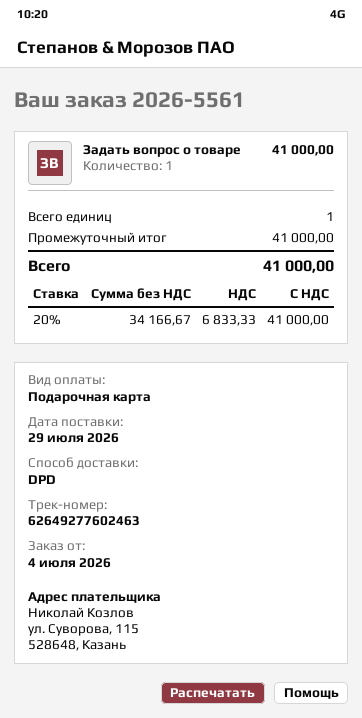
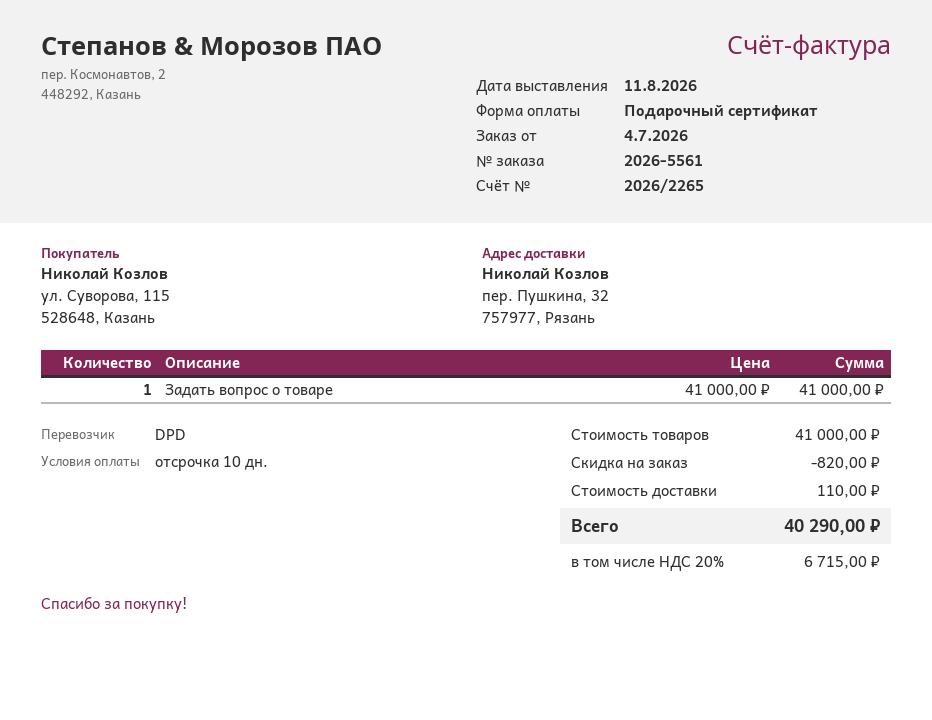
discount: none -> 820.00
shipping: none -> 110.00
tax: 20% = 6833.33 -> 20% = 6715.00
total: 41000.00 -> 40290.00

